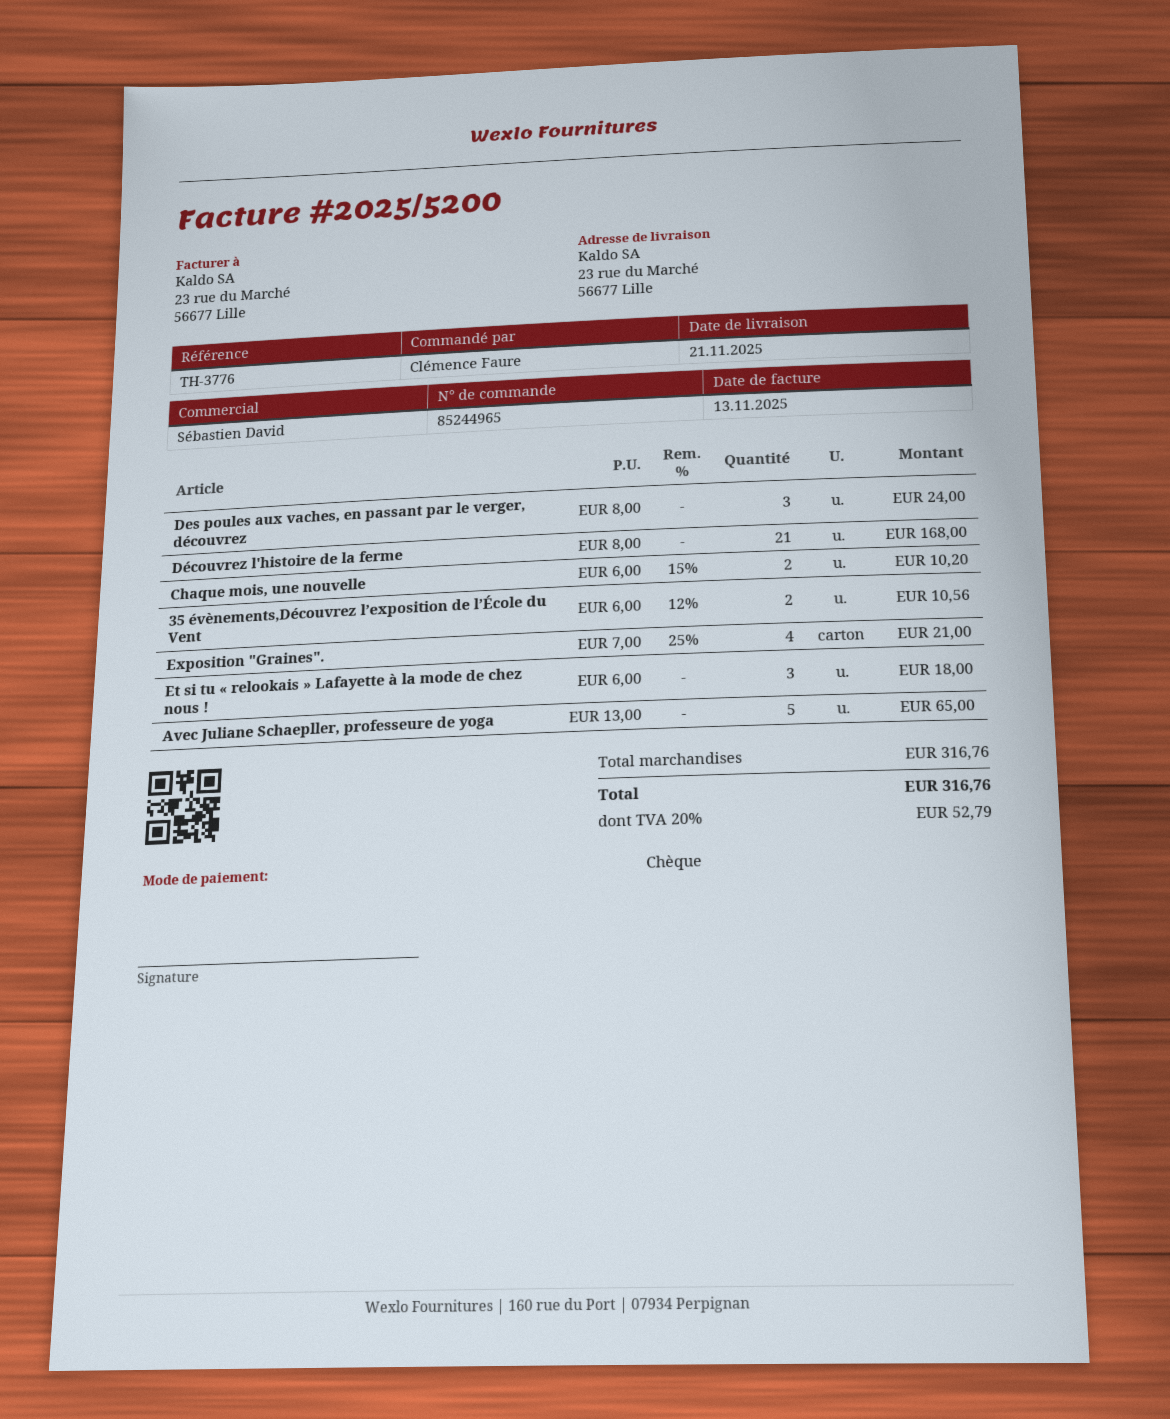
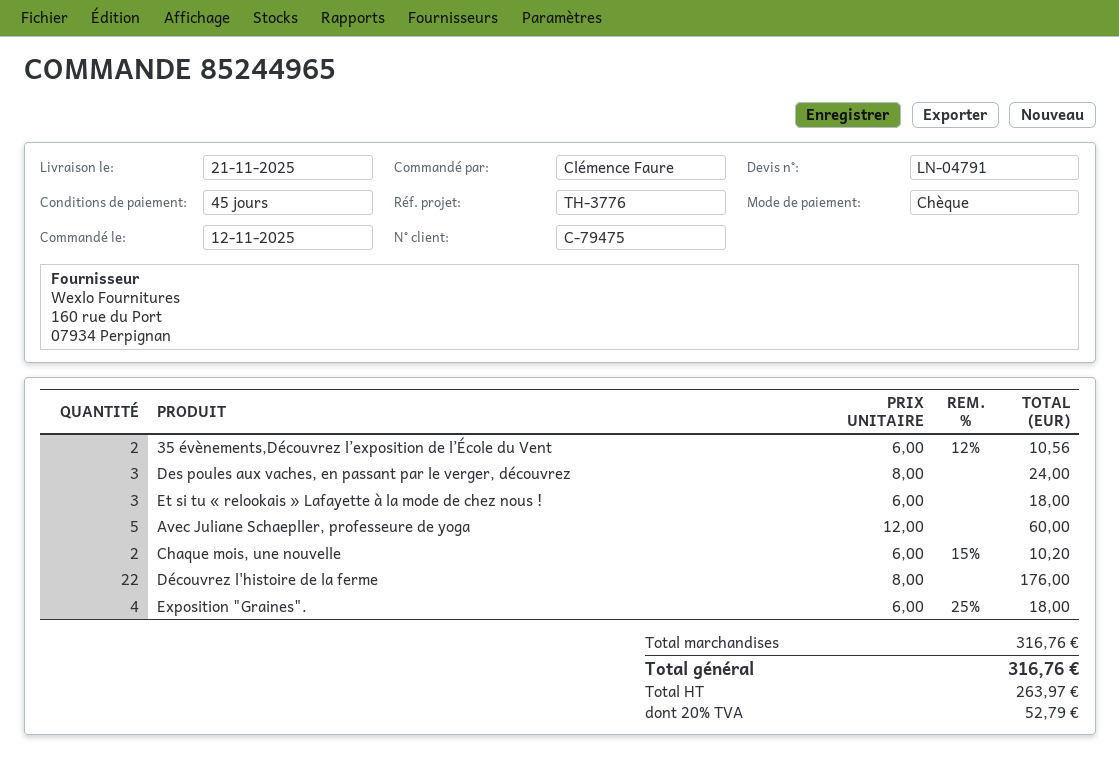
Découvrez l'histoire de la ferme: 21 x 8.00 = 168.00 -> 22 x 8.00 = 176.00
Exposition "Graines".: 4 x 7.00 - 25% = 21.00 -> 4 x 6.00 - 25% = 18.00
Avec Juliane Schaepller, professeure de yoga: 5 x 13.00 = 65.00 -> 5 x 12.00 = 60.00

